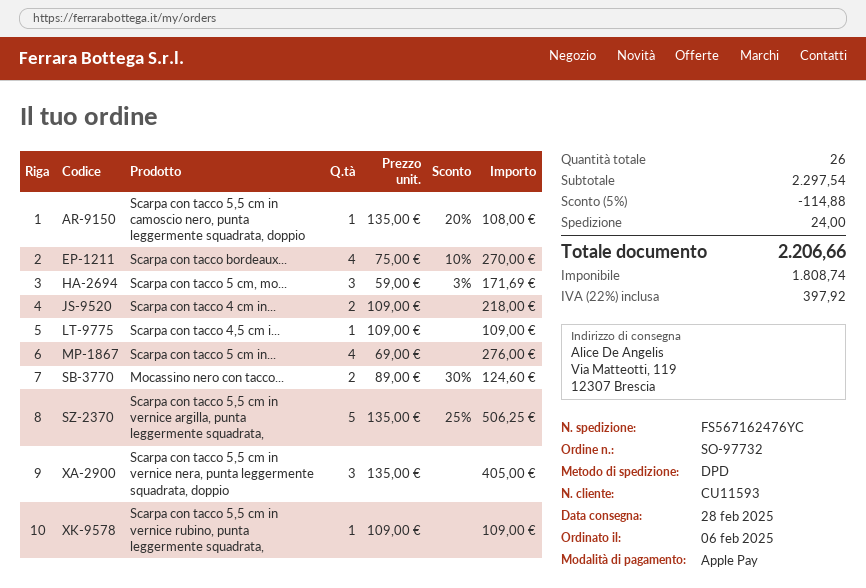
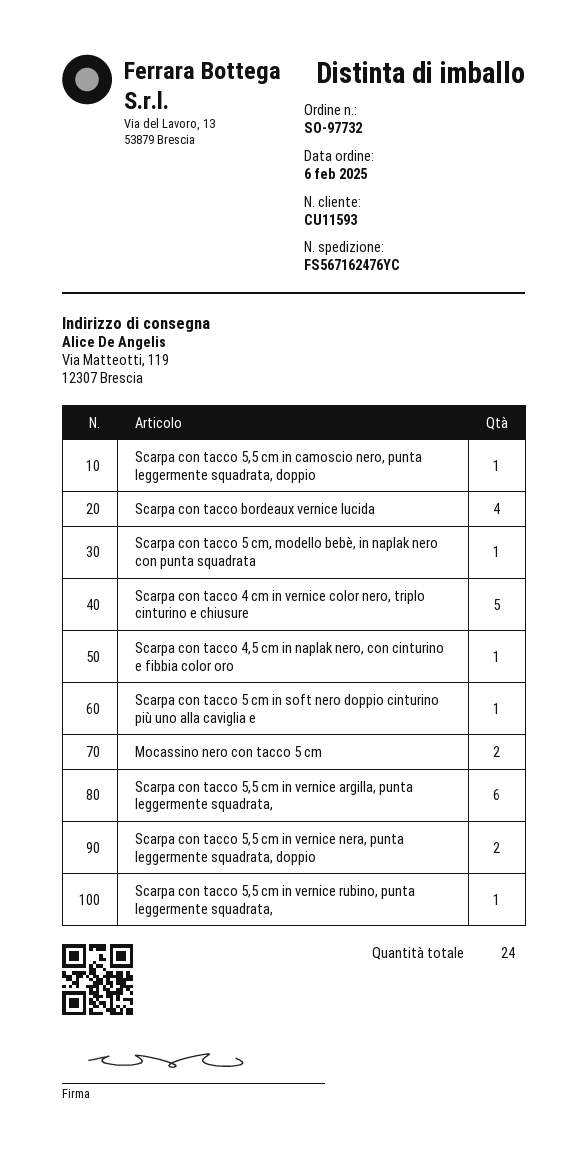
Scarpa con tacco 5 cm, mo...: 3 -> 1
Scarpa con tacco 4 cm in...: 2 -> 5
Scarpa con tacco 5 cm in...: 4 -> 1
Scarpa con tacco 5,5 cm in vernice argilla, punta leggermente squadrata,: 5 -> 6
Scarpa con tacco 5,5 cm in vernice nera, punta leggermente squadrata, doppio: 3 -> 2
total quantity: 26 -> 24

